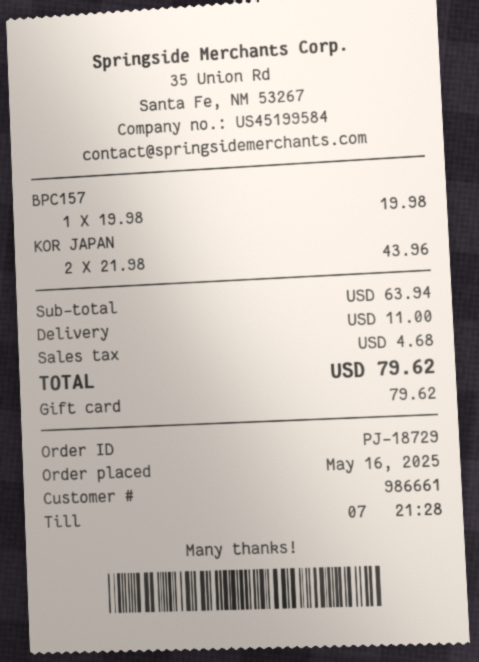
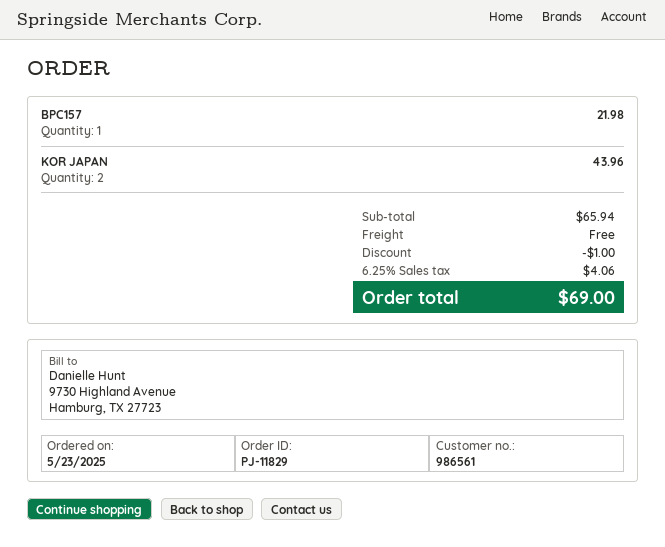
order number: PJ-18729 -> PJ-11829
order date: 2025-05-16 -> 2025-05-23
customer number: 986661 -> 986561
BPC157: 1 for 19.98 -> 1 for 21.98
subtotal: 63.94 -> 65.94
discount: none -> 1.00
shipping: 11.00 -> 0.00
tax: 4.68 -> 4.06
total: 79.62 -> 69.00

